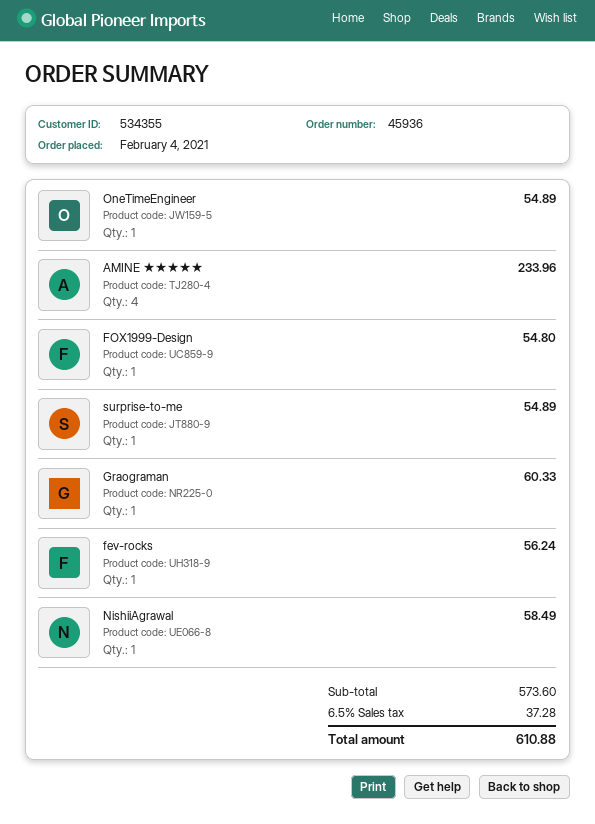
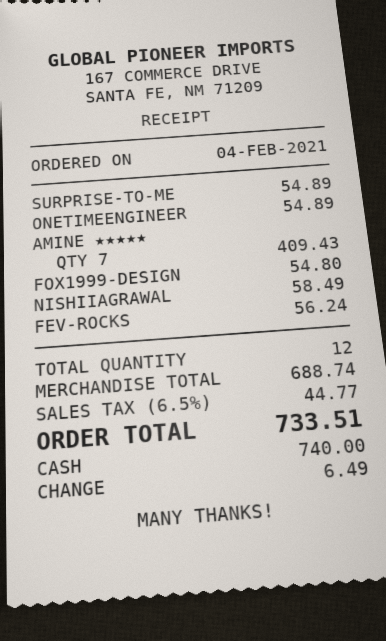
AMINE ★★★★★: 4 for 233.96 -> 7 for 409.43
Graograman: 1 for 60.33 -> none
subtotal: 573.60 -> 688.74
tax: 6.5% = 37.28 -> 6.5% = 44.77
total: 610.88 -> 733.51

